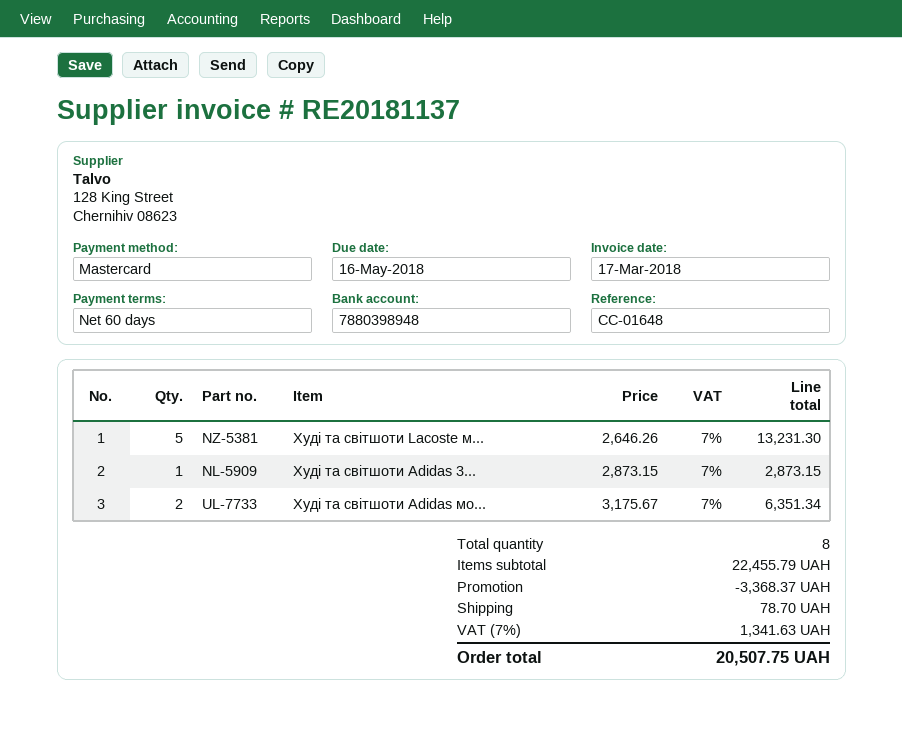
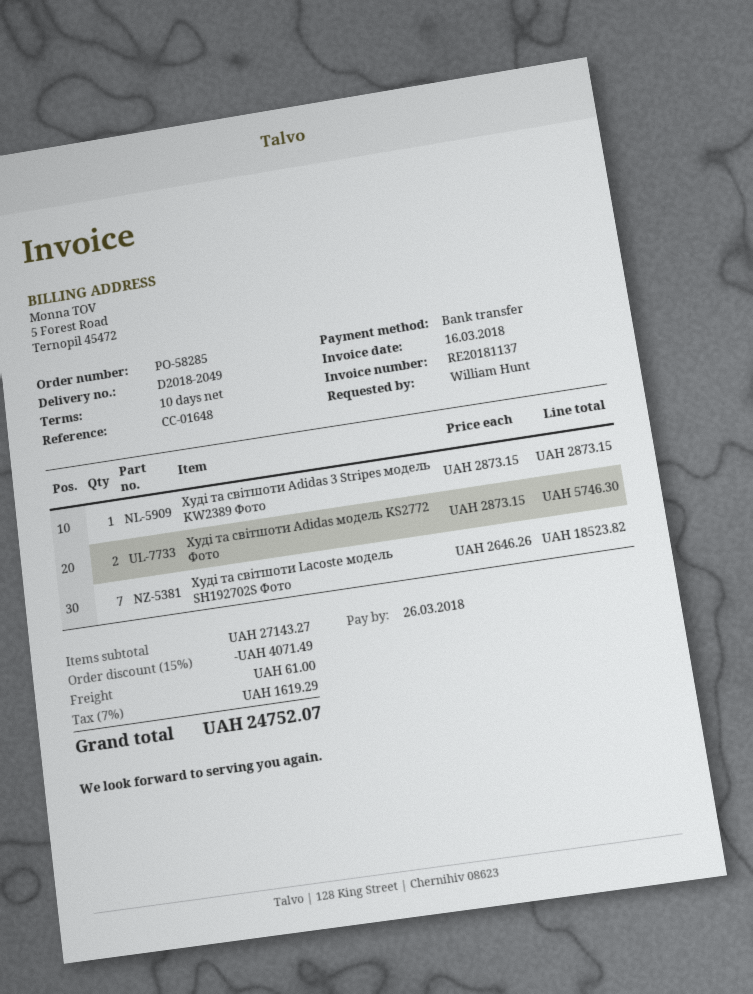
invoice date: 2018-03-17 -> 2018-03-16
payment terms: 60 days -> 10 days
due date: 2018-05-16 -> 2018-03-26
payment method: Mastercard -> bank transfer
Худі та світшоти Lacoste м...: 5 x 2646.26 = 13231.30 -> 7 x 2646.26 = 18523.82
Худі та світшоти Adidas мо...: 2 x 3175.67 = 6351.34 -> 2 x 2873.15 = 5746.30
subtotal: 22455.79 -> 27143.27
discount: 3368.37 -> 4071.49
shipping: 78.70 -> 61.00
tax: 7% = 1341.63 -> 7% = 1619.29
total: 20507.75 -> 24752.07

